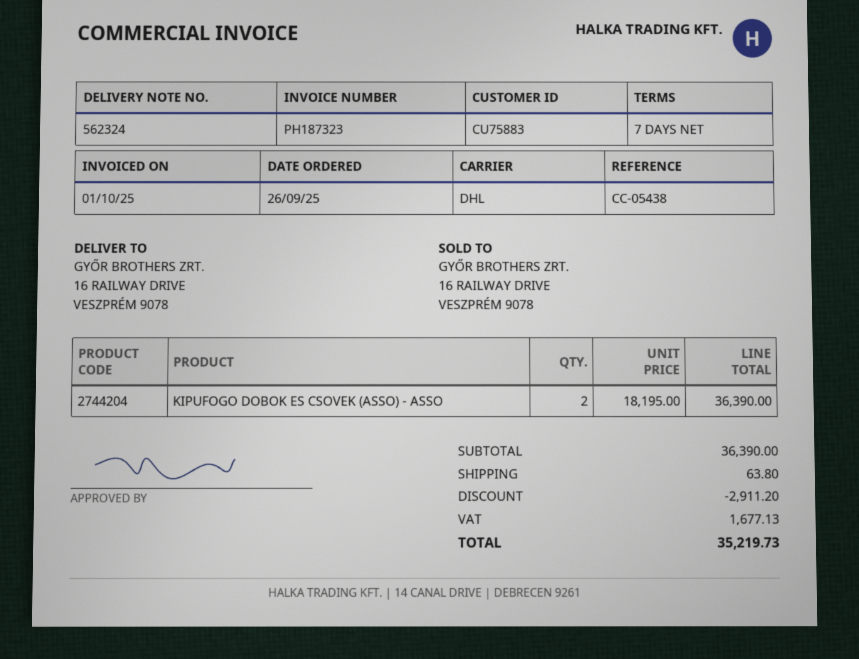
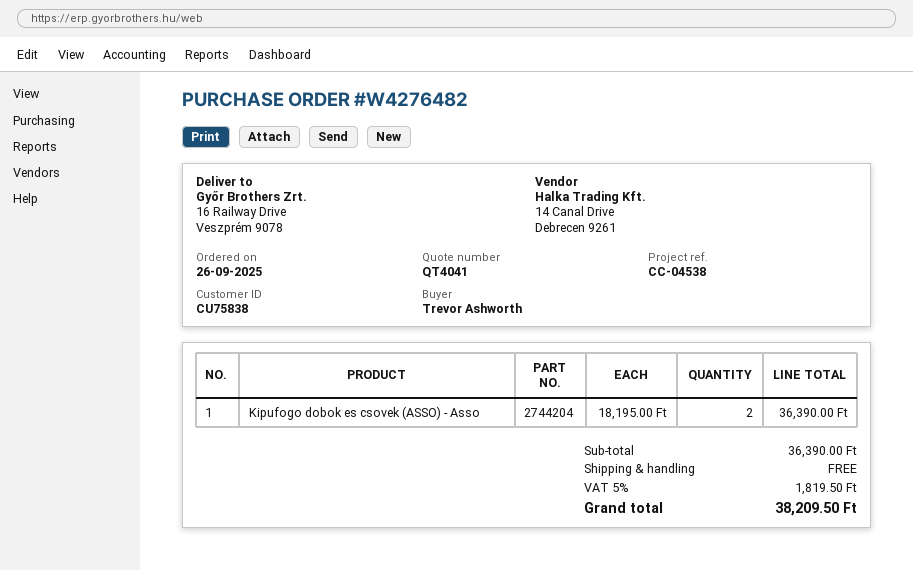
customer number: CU75883 -> CU75838
reference: CC-05438 -> CC-04538
discount: 2911.20 -> none
shipping: 63.80 -> 0.00
tax: 1677.13 -> 1819.50
total: 35219.73 -> 38209.50

